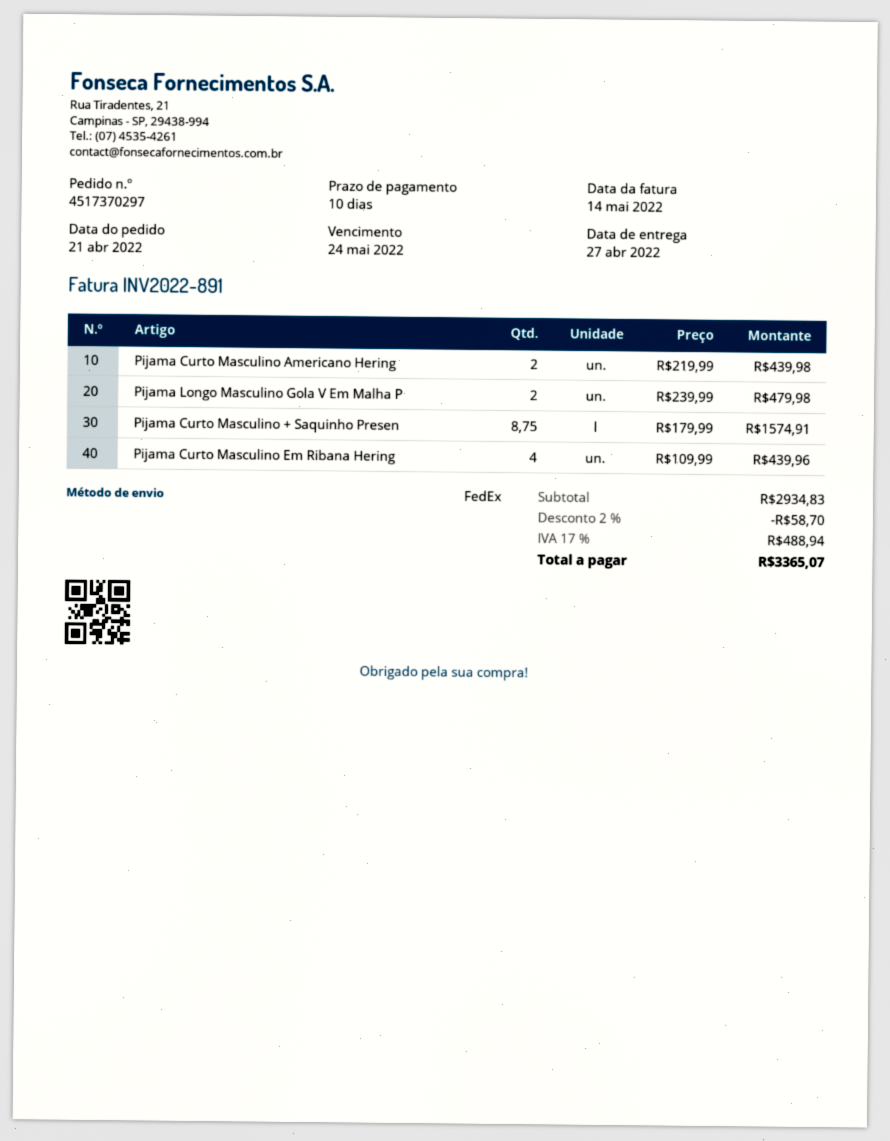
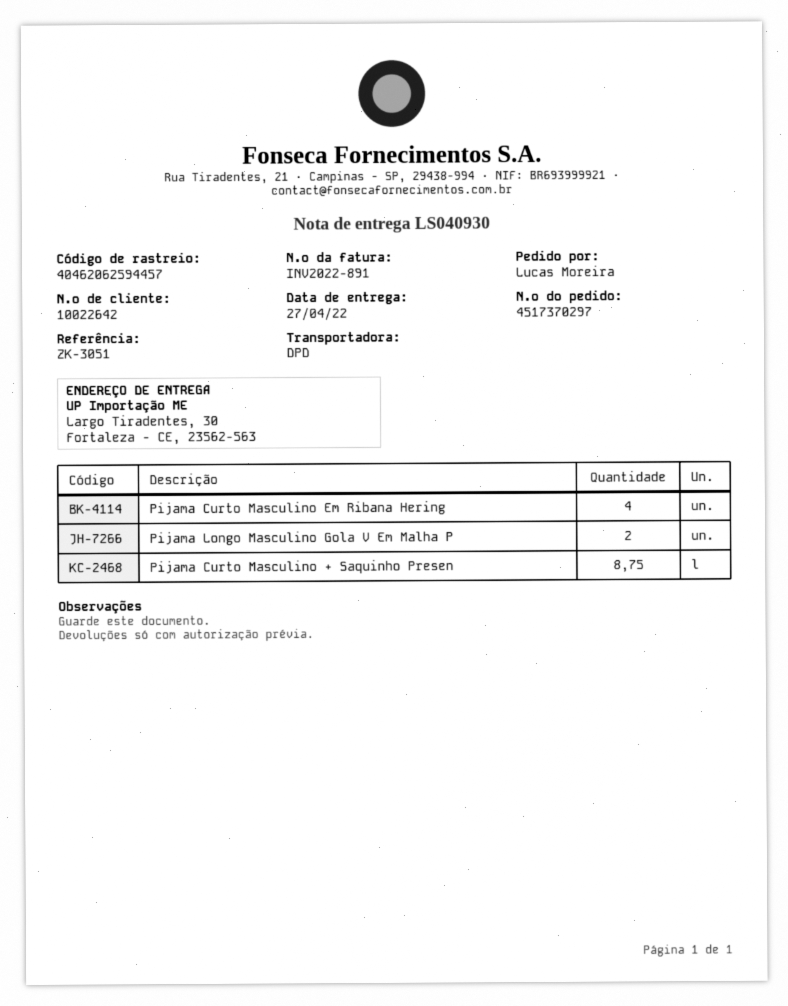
shipping method: FedEx -> DPD
Pijama Curto Masculino Americano Hering: 2 -> none

